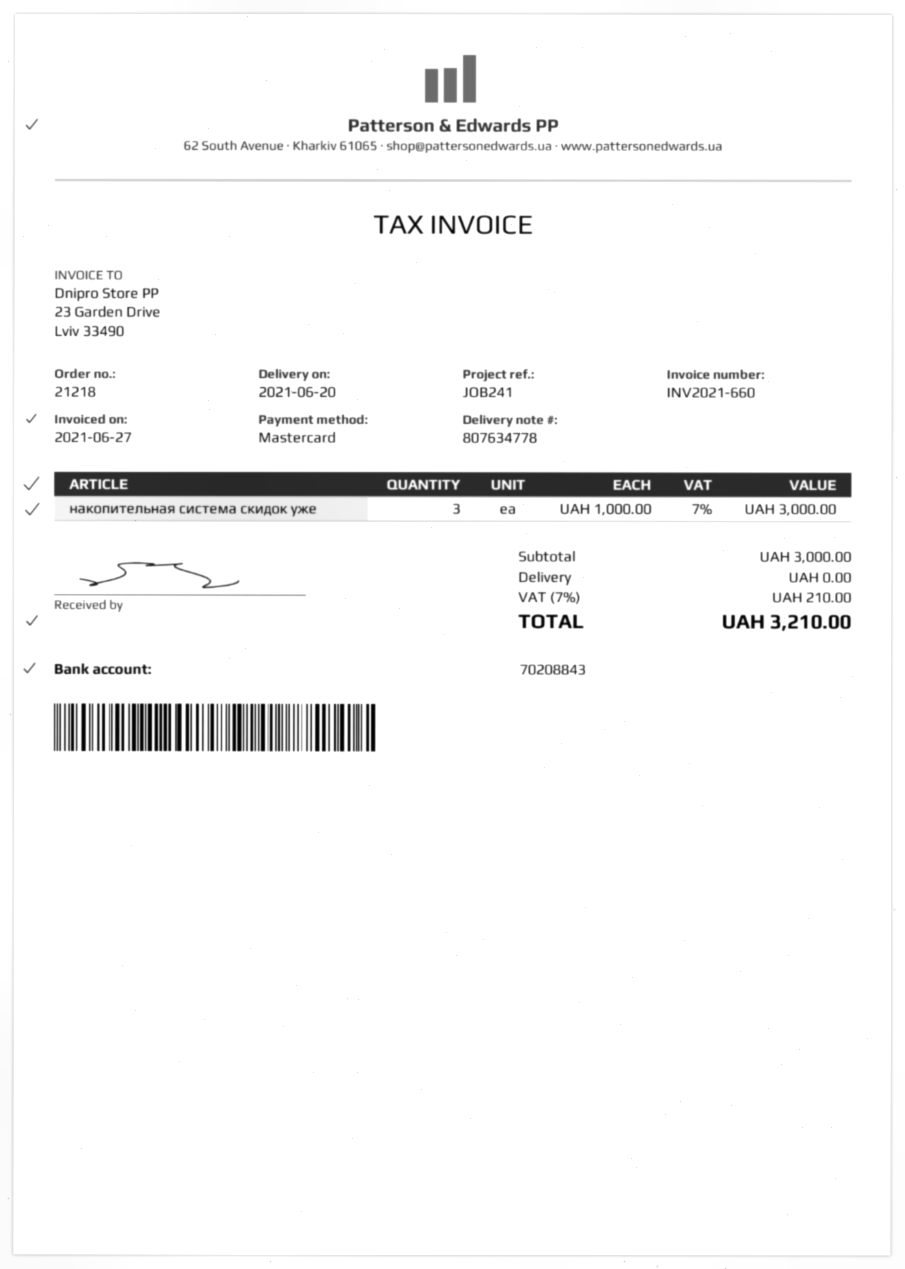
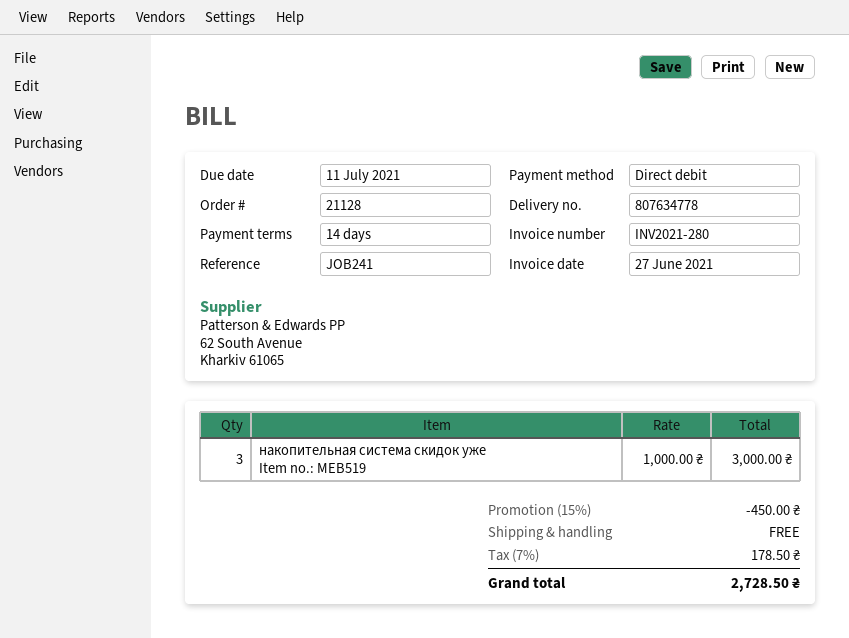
order number: 21218 -> 21128
invoice number: INV2021-660 -> INV2021-280
payment method: Mastercard -> direct debit
discount: none -> 15% = 450.00
tax: 7% = 210.00 -> 7% = 178.50
total: 3210.00 -> 2728.50

